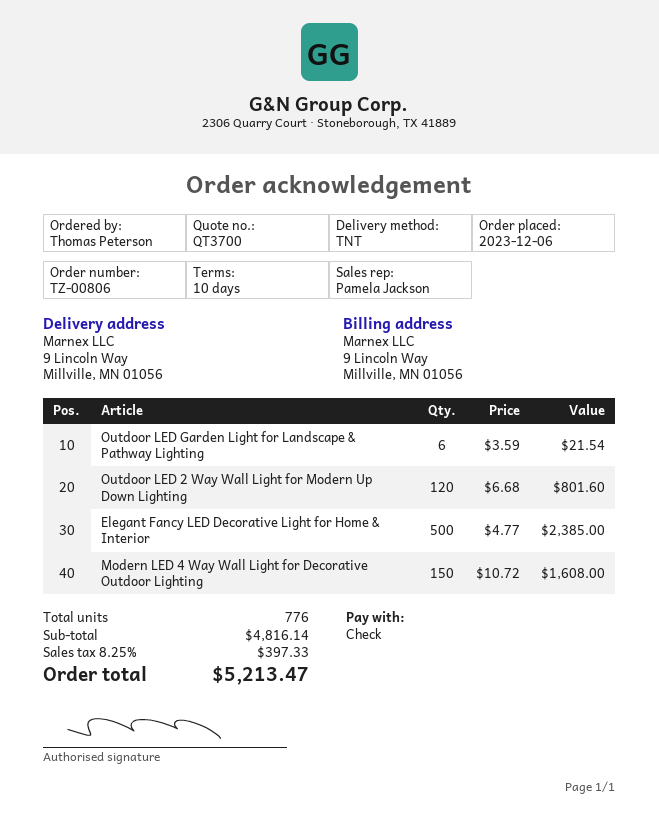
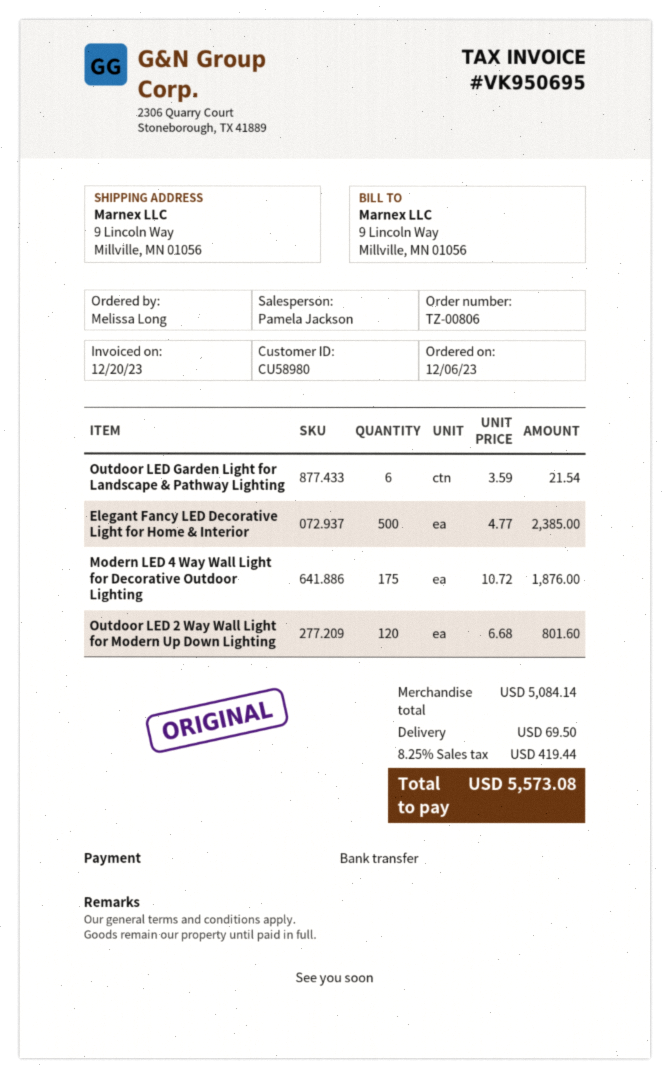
ordered by: Thomas Peterson -> Melissa Long
payment method: cheque -> bank transfer
Modern LED 4 Way Wall Light for Decorative Outdoor Lighting: 150 x 10.72 = 1608.00 -> 175 x 10.72 = 1876.00
subtotal: 4816.14 -> 5084.14
shipping: none -> 69.50
tax: 8.25% = 397.33 -> 8.25% = 419.44
total: 5213.47 -> 5573.08

